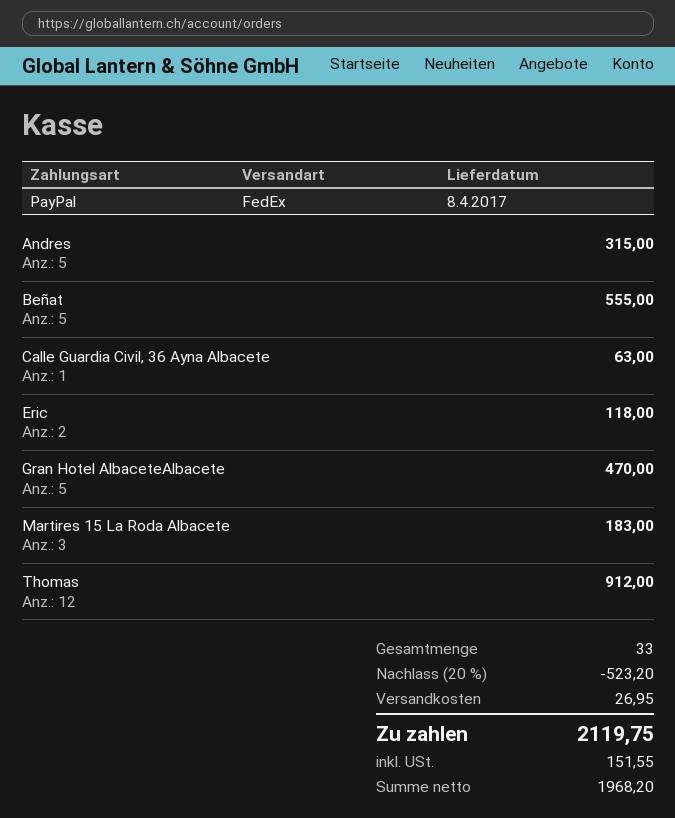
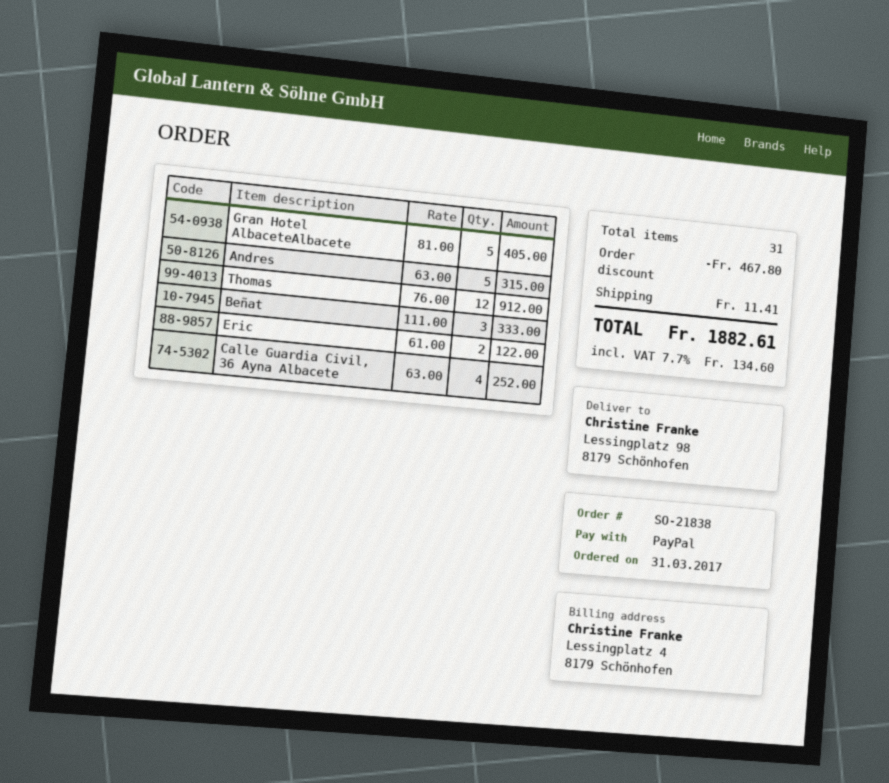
Beñat: 5 for 555.00 -> 3 for 333.00
Calle Guardia Civil, 36 Ayna Albacete: 1 for 63.00 -> 4 for 252.00
Eric: 2 for 118.00 -> 2 for 122.00
Gran Hotel AlbaceteAlbacete: 5 for 470.00 -> 5 for 405.00
Martires 15 La Roda Albacete: 3 for 183.00 -> none
total quantity: 33 -> 31
discount: 523.20 -> 467.80
shipping: 26.95 -> 11.41
tax: 151.55 -> 134.60
total: 2119.75 -> 1882.61

